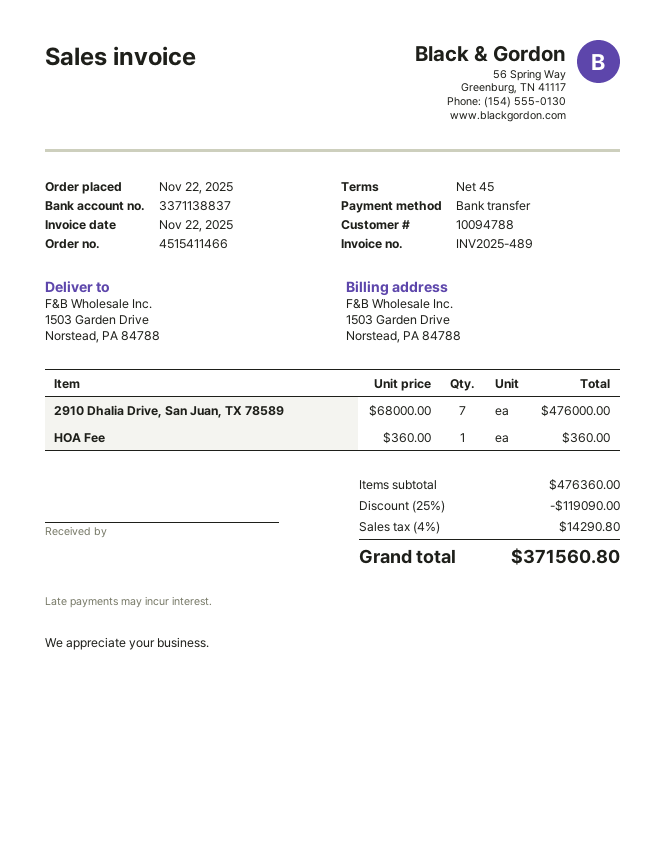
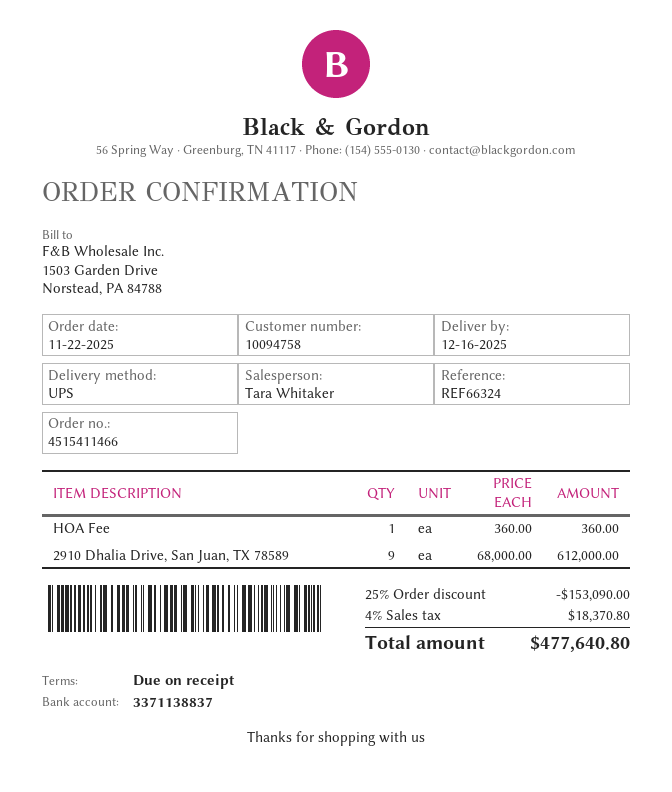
payment terms: 45 days -> on receipt
customer number: 10094788 -> 10094758
2910 Dhalia Drive, San Juan, TX 78589: 7 x 68000.00 = 476000.00 -> 9 x 68000.00 = 612000.00
discount: 25% = 119090.00 -> 25% = 153090.00
tax: 4% = 14290.80 -> 4% = 18370.80
total: 371560.80 -> 477640.80

